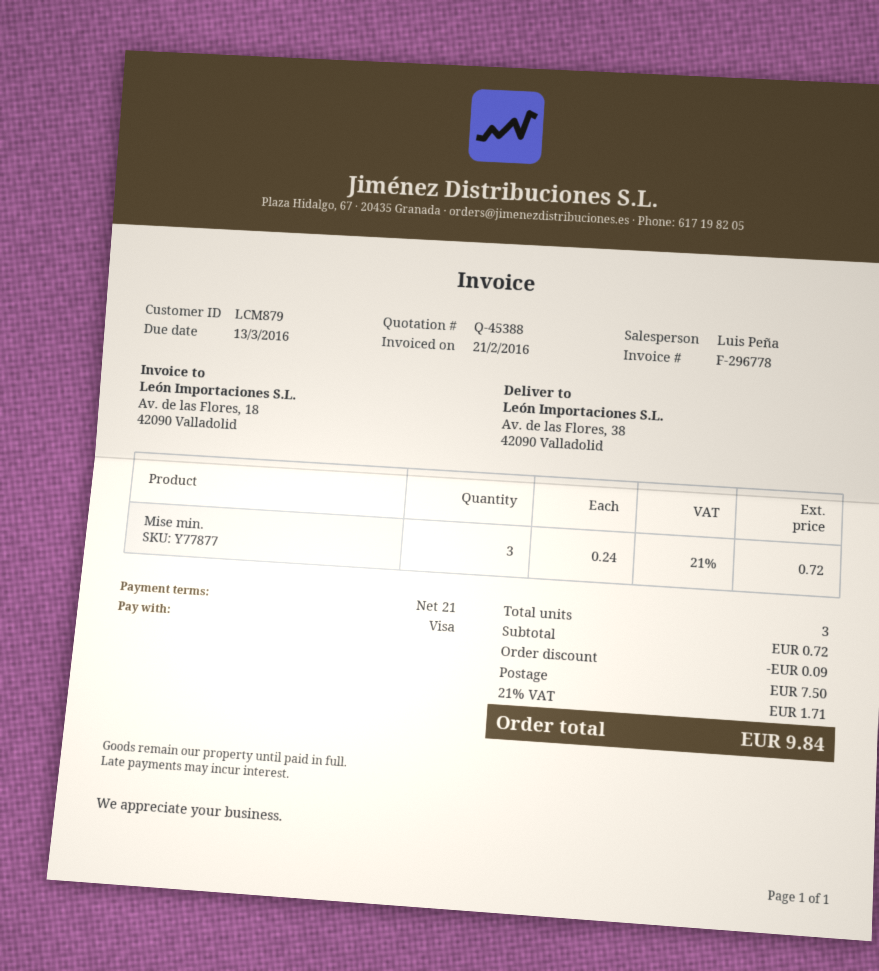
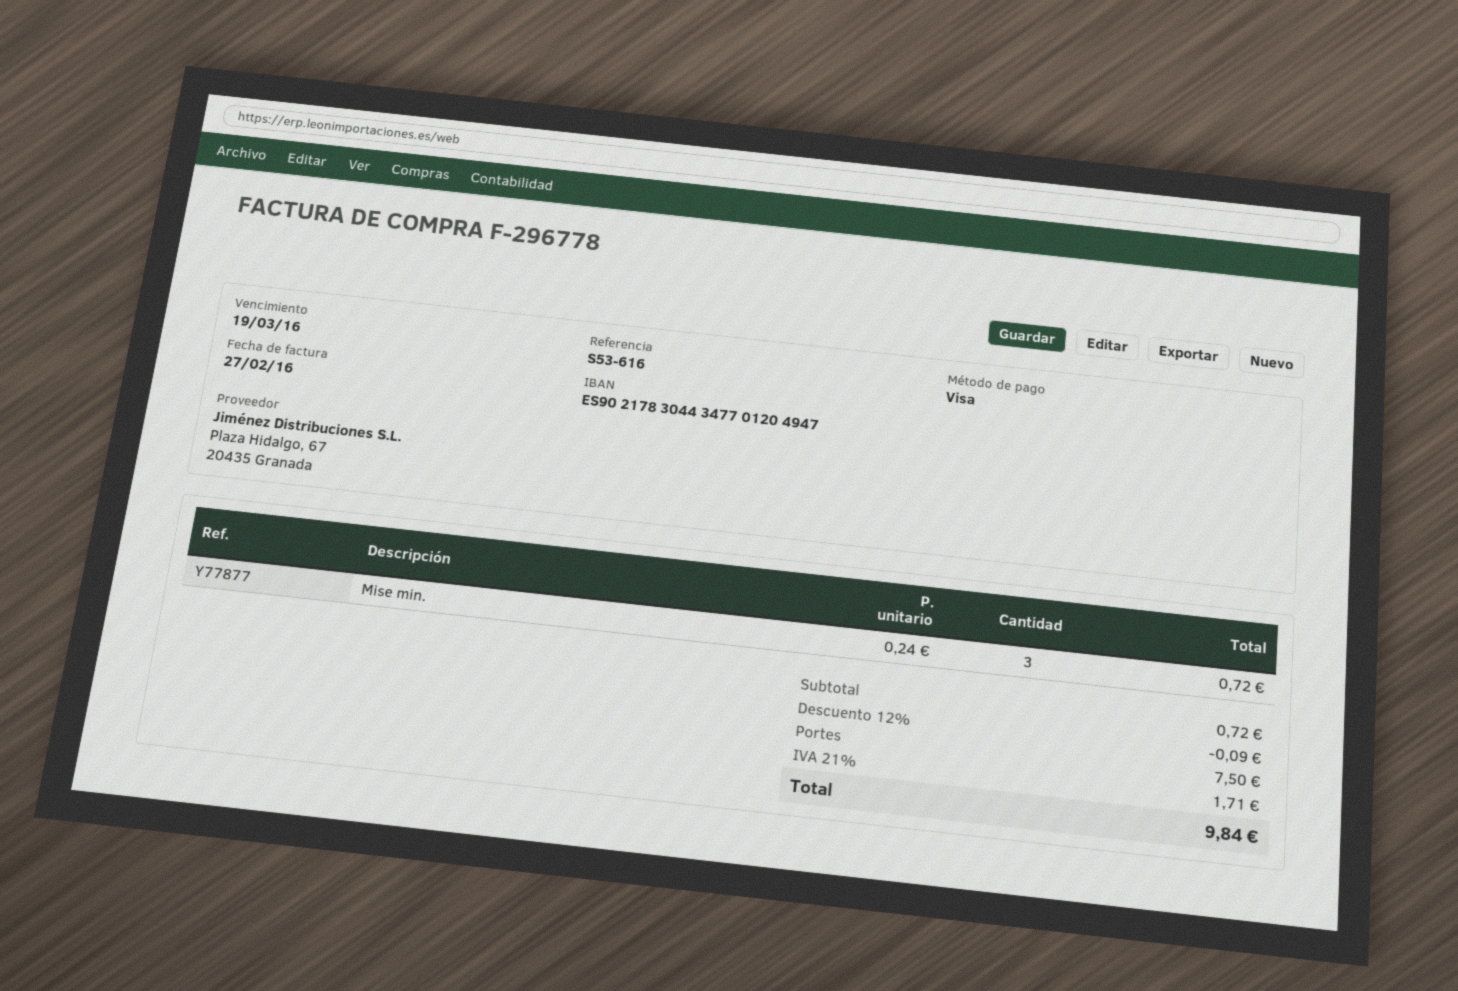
invoice date: 2016-02-21 -> 2016-02-27
due date: 2016-03-13 -> 2016-03-19

